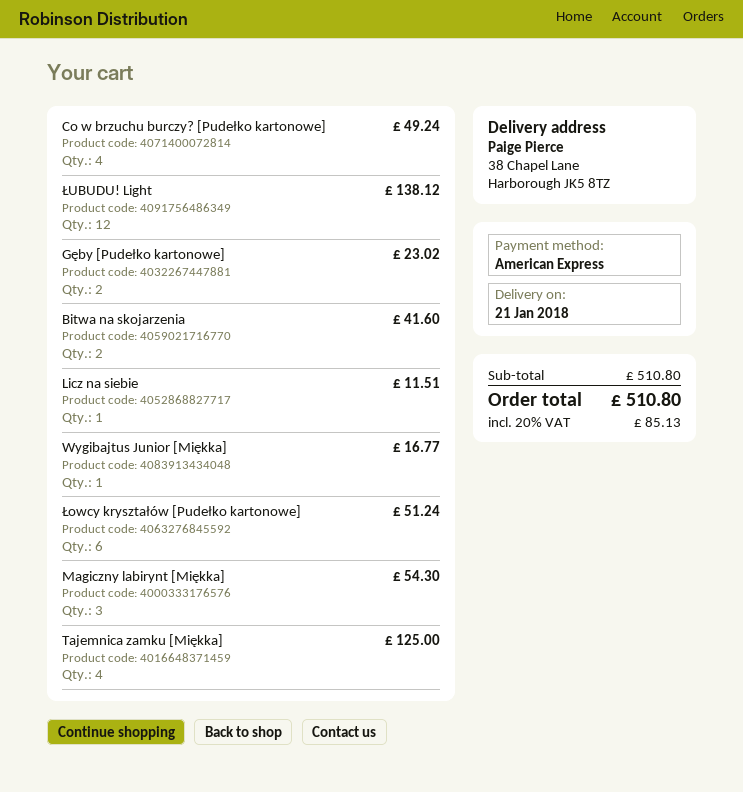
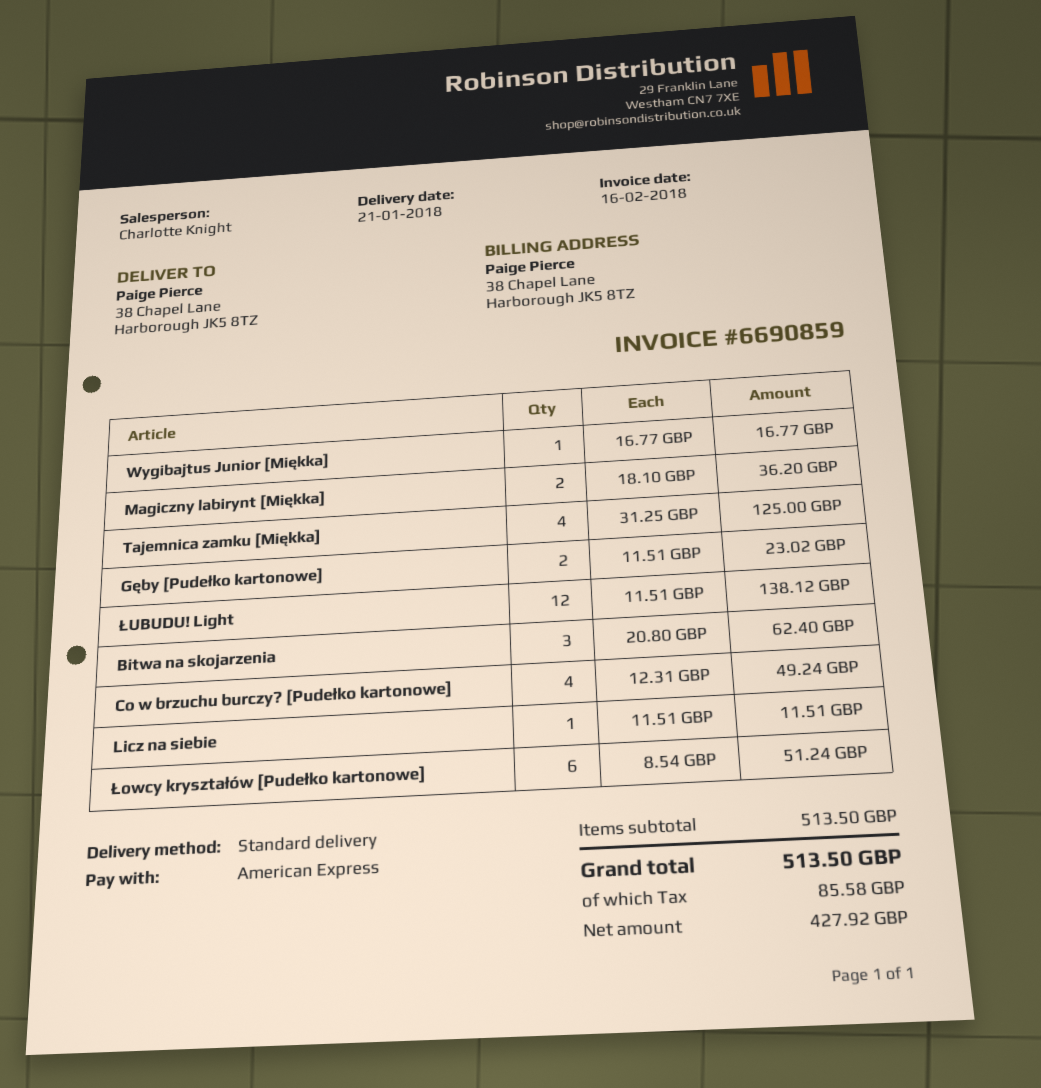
Bitwa na skojarzenia: 2 for 41.60 -> 3 for 62.40
Magiczny labirynt [Miękka]: 3 for 54.30 -> 2 for 36.20
subtotal: 510.80 -> 513.50
tax: 85.13 -> 85.58
total: 510.80 -> 513.50

